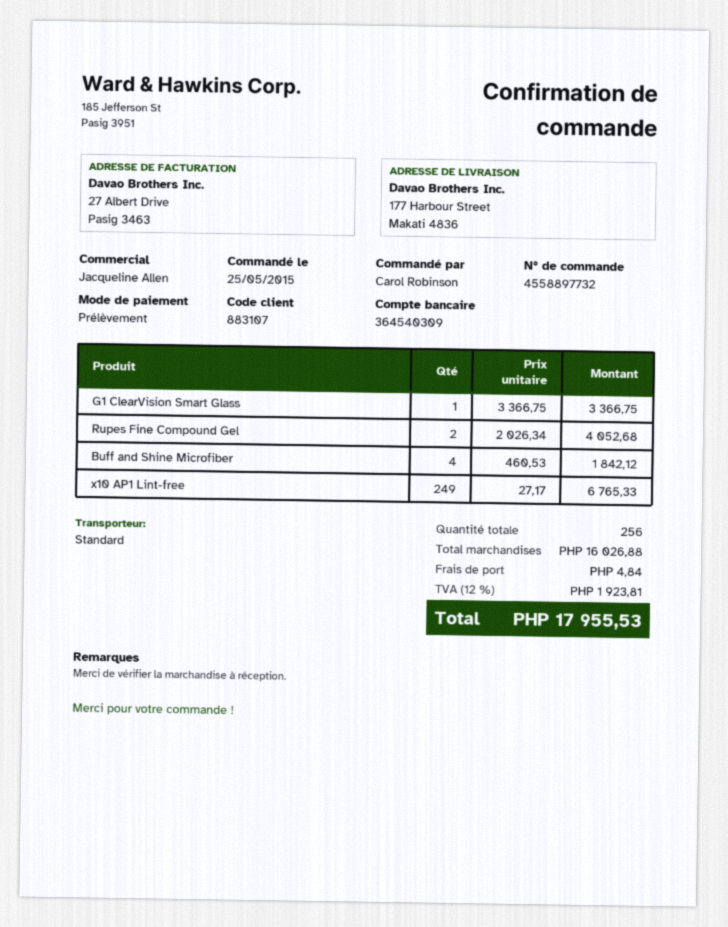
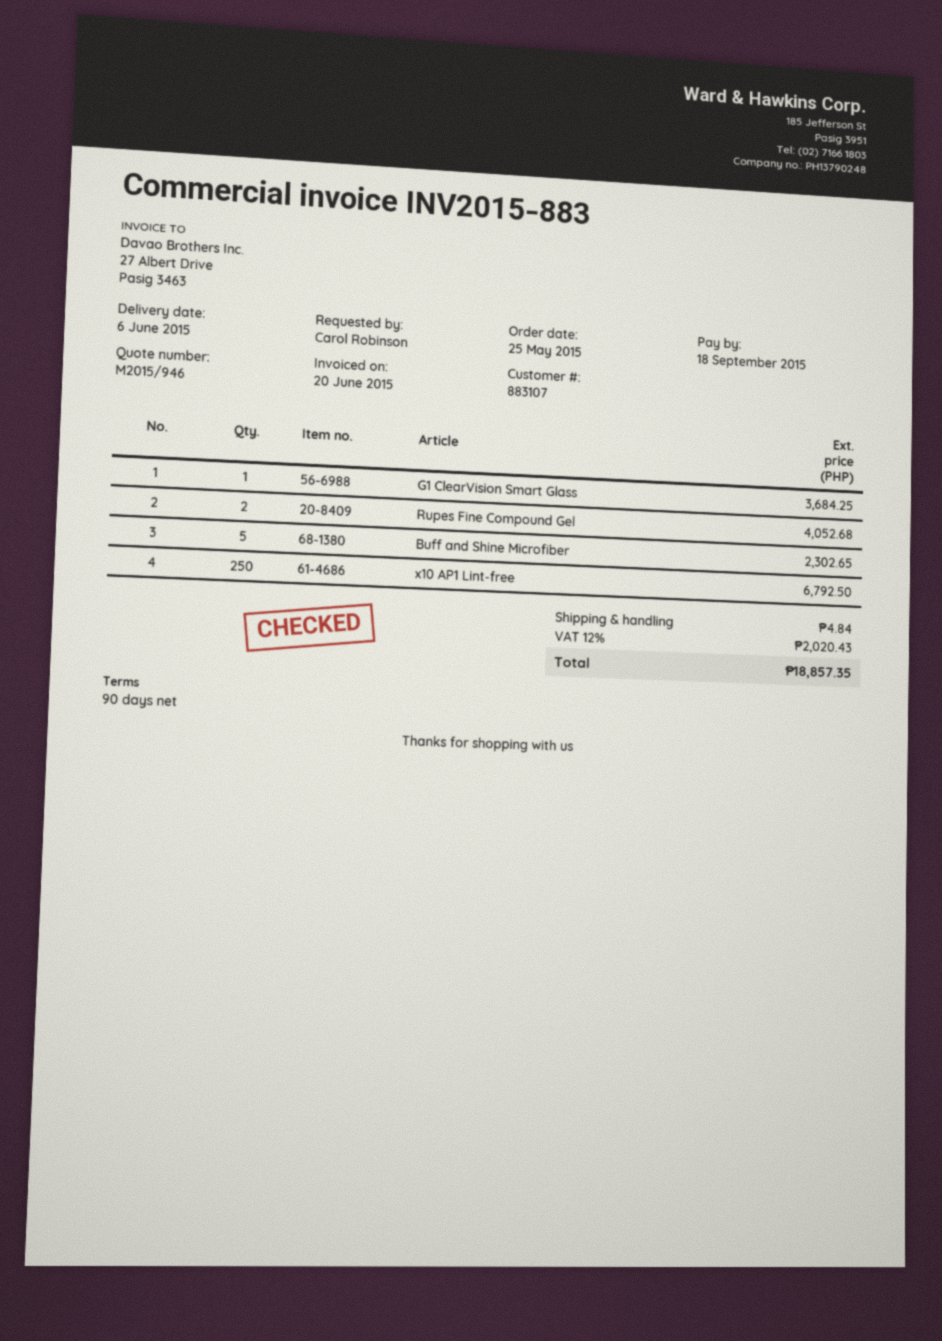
G1 ClearVision Smart Glass: 1 for 3366.75 -> 1 for 3684.25
Buff and Shine Microfiber: 4 for 1842.12 -> 5 for 2302.65
x10 AP1 Lint-free: 249 for 6765.33 -> 250 for 6792.50
tax: 12% = 1923.81 -> 12% = 2020.43
total: 17955.53 -> 18857.35

